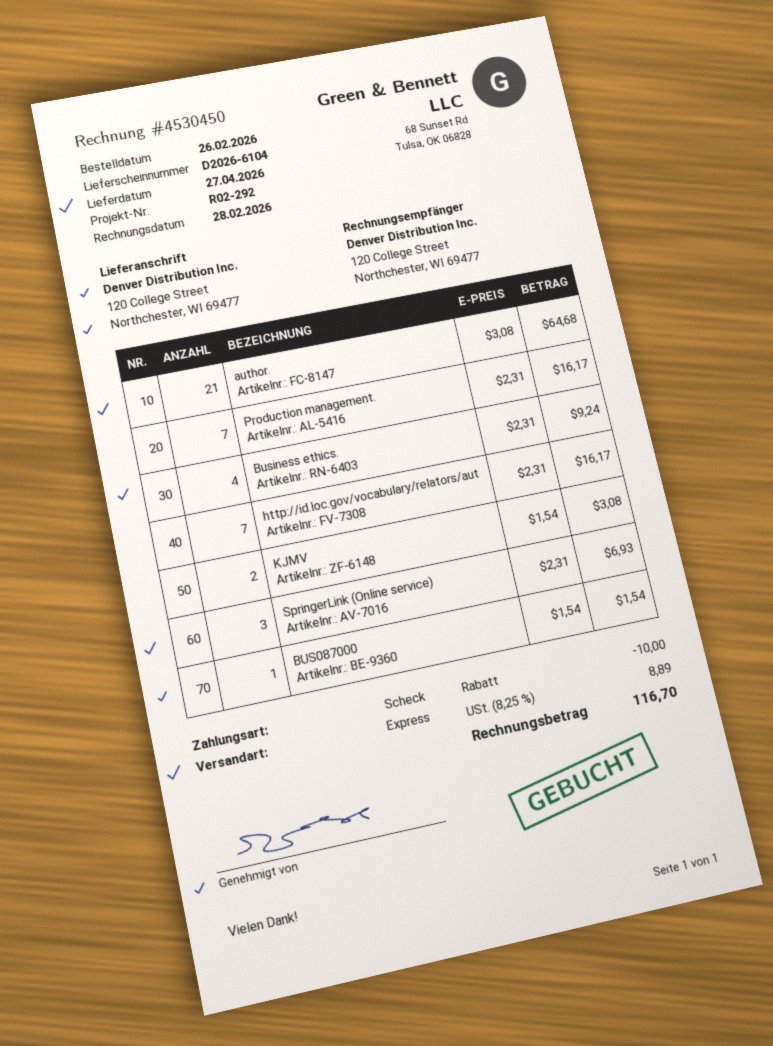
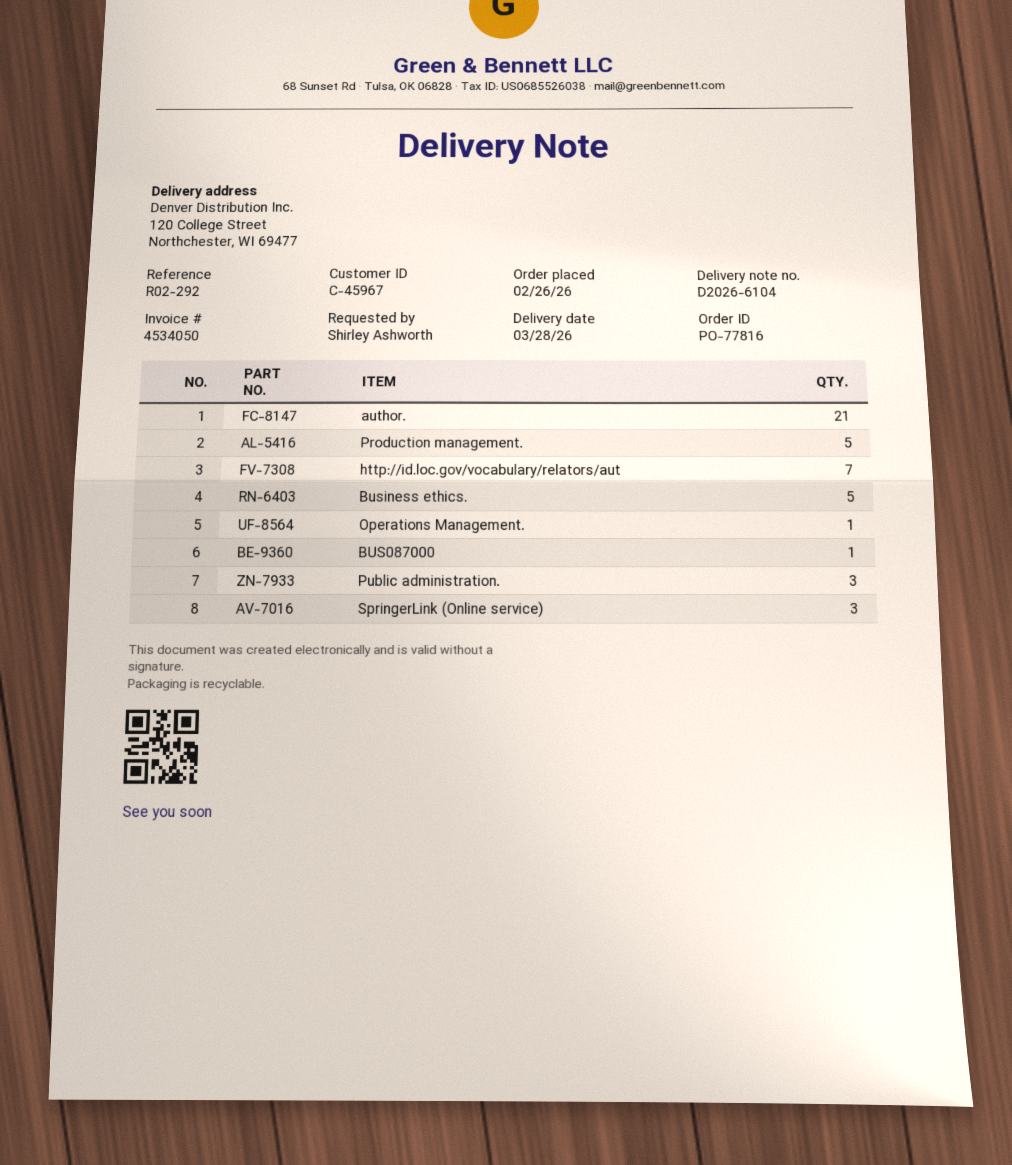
delivery date: 2026-04-27 -> 2026-03-28
invoice number: 4530450 -> 4534050
Production management.: 7 -> 5
Business ethics.: 4 -> 5
KJMV: 2 -> none
Operations Management.: none -> 1
Public administration.: none -> 3

